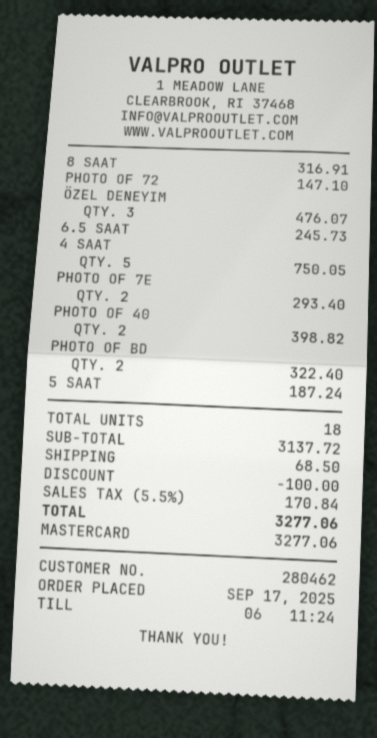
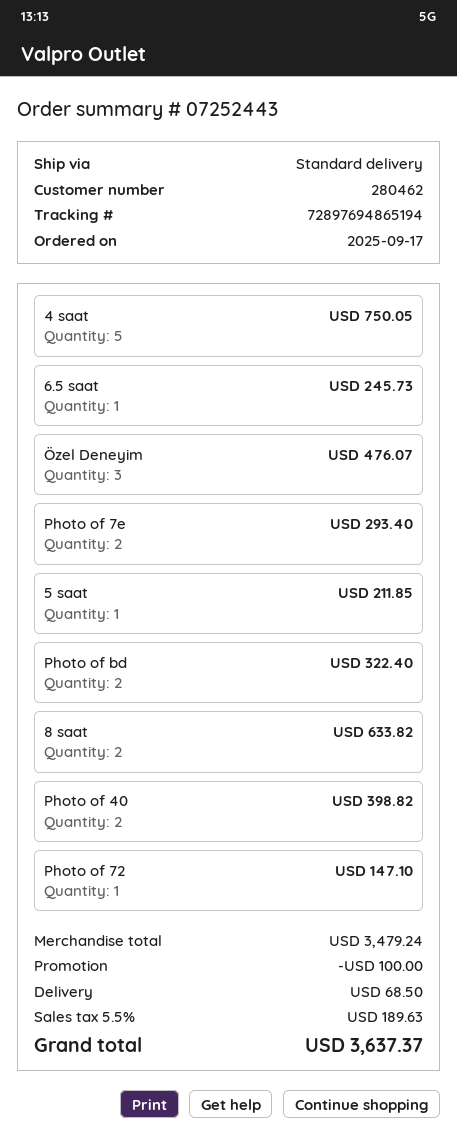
8 SAAT: 1 for 316.91 -> 2 for 633.82
5 SAAT: 1 for 187.24 -> 1 for 211.85
subtotal: 3137.72 -> 3479.24
tax: 5.5% = 170.84 -> 5.5% = 189.63
total: 3277.06 -> 3637.37

